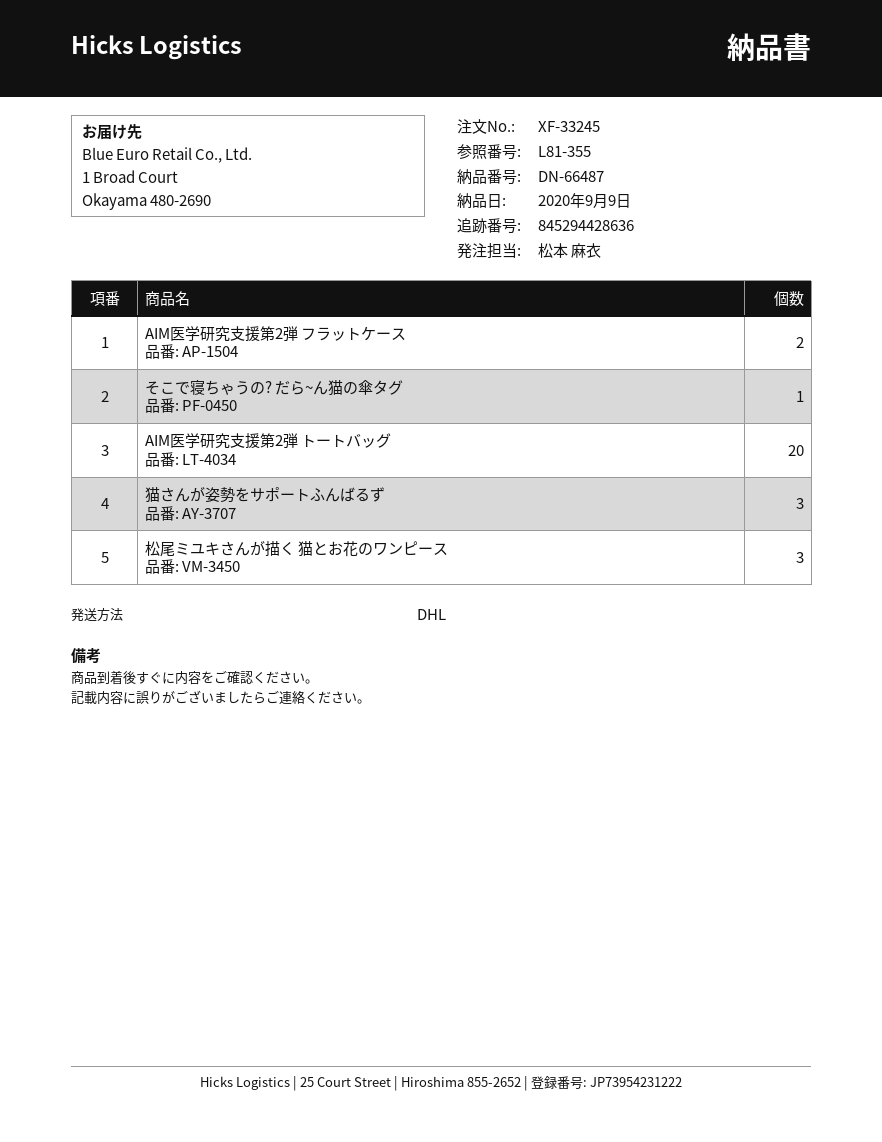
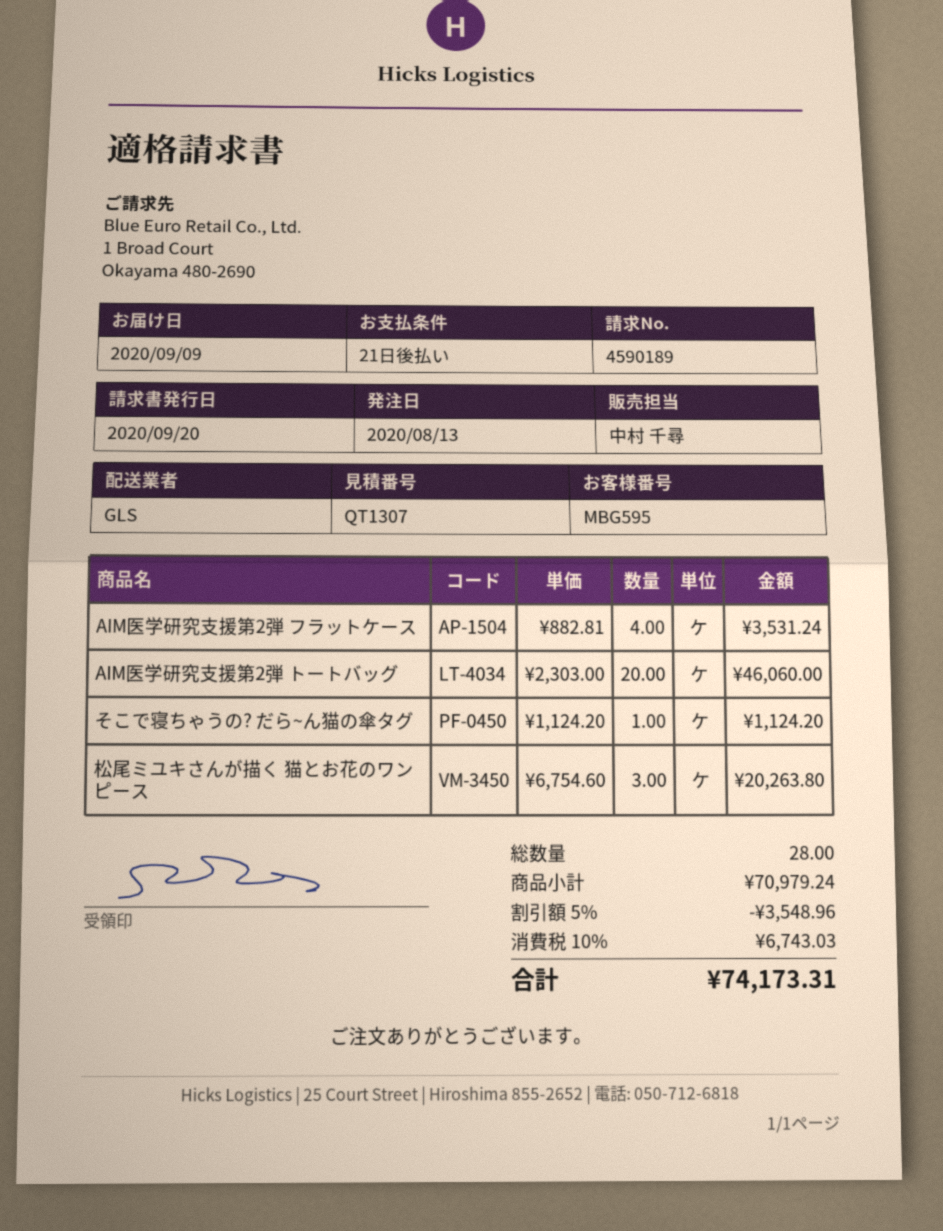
shipping method: DHL -> GLS
AIM医学研究支援第2弾 フラットケース: 2 -> 4
猫さんが姿勢をサポートふんばるず: 3 -> none

